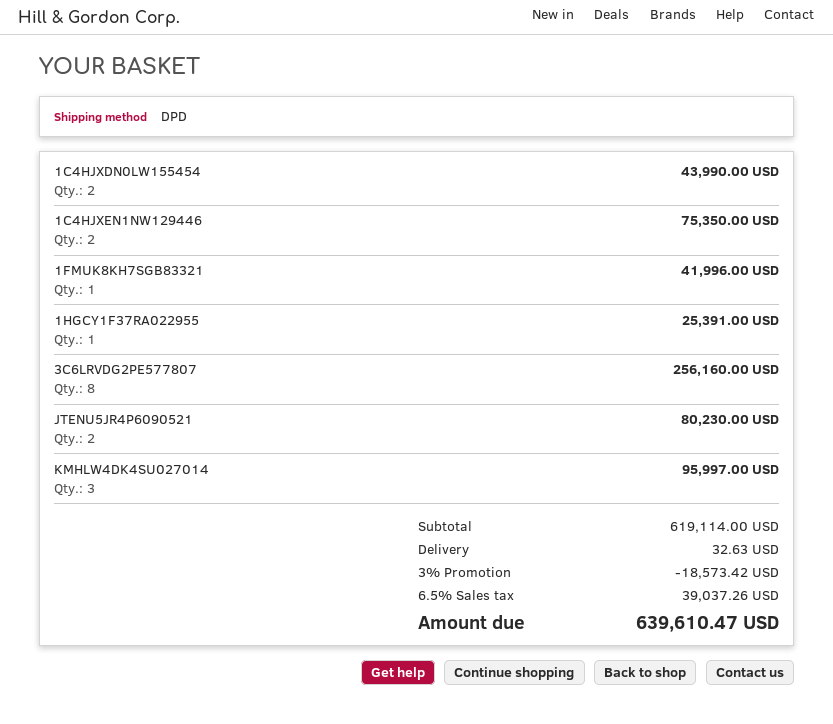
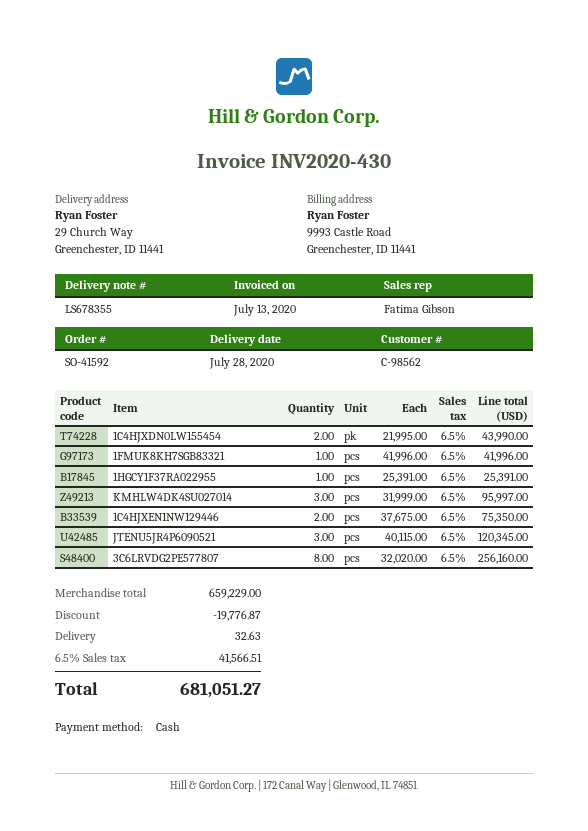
JTENU5JR4P6090521: 2 for 80230.00 -> 3 for 120345.00
subtotal: 619114.00 -> 659229.00
discount: 18573.42 -> 19776.87
tax: 6.5% = 39037.26 -> 6.5% = 41566.51
total: 639610.47 -> 681051.27

